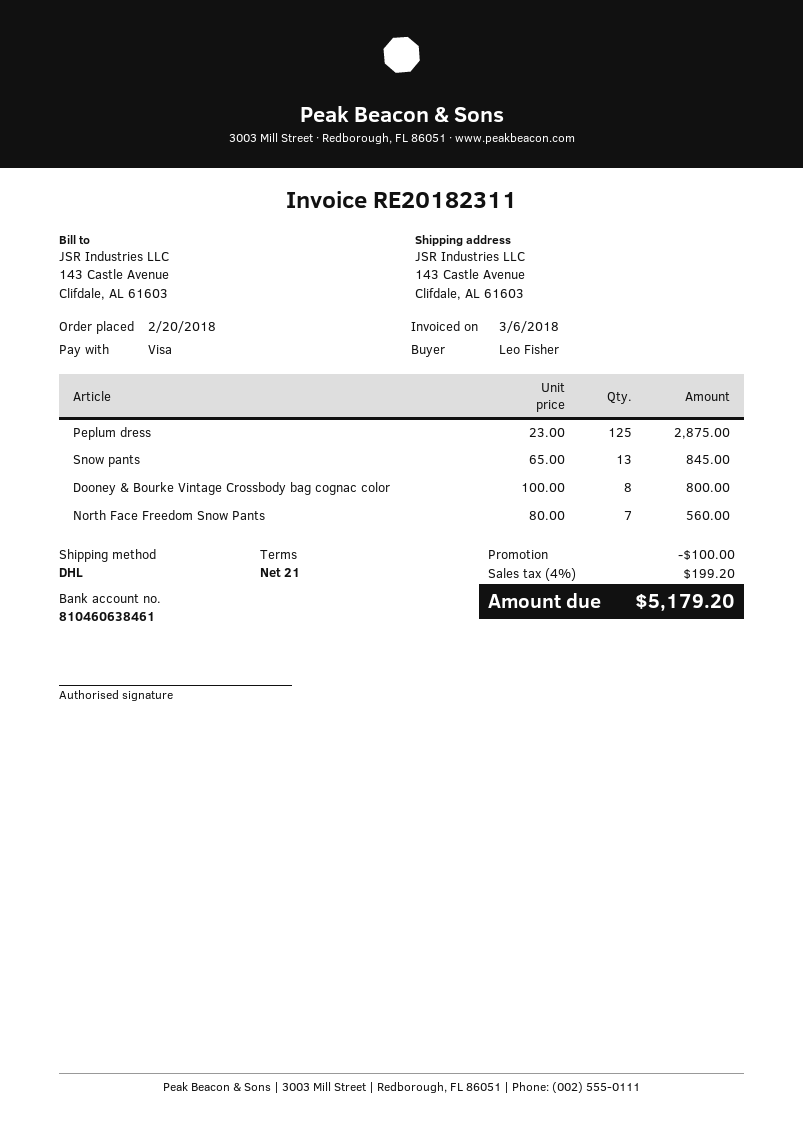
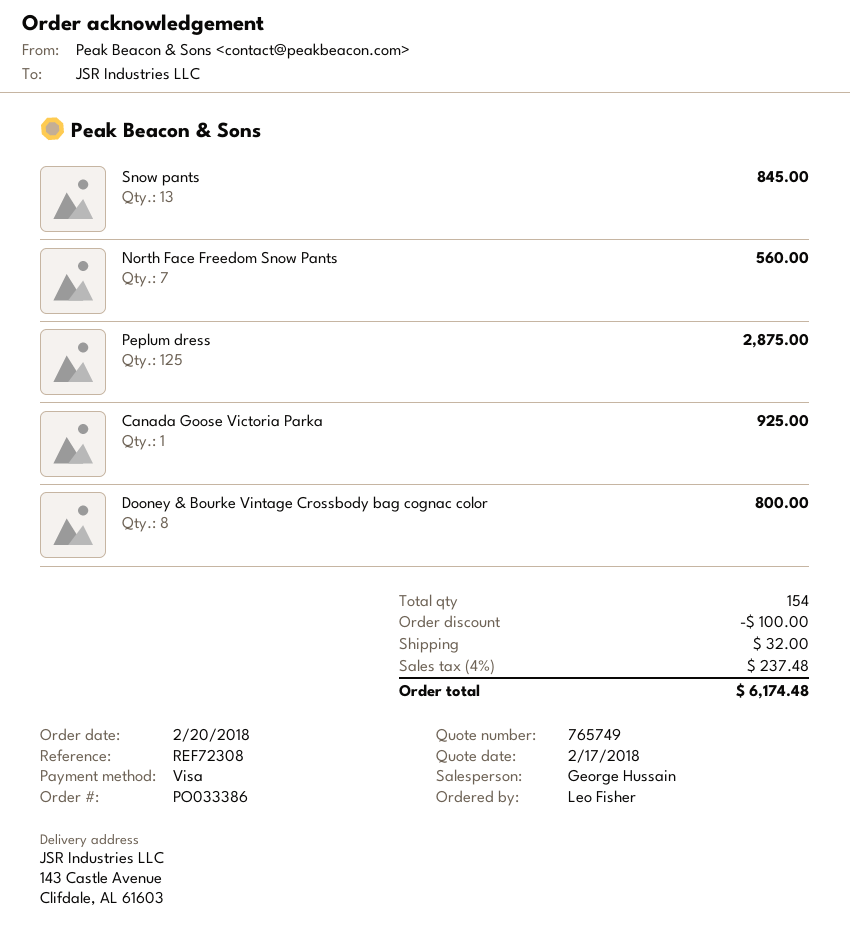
Canada Goose Victoria Parka: none -> 1 for 925.00
shipping: none -> 32.00
tax: 4% = 199.20 -> 4% = 237.48
total: 5179.20 -> 6174.48

